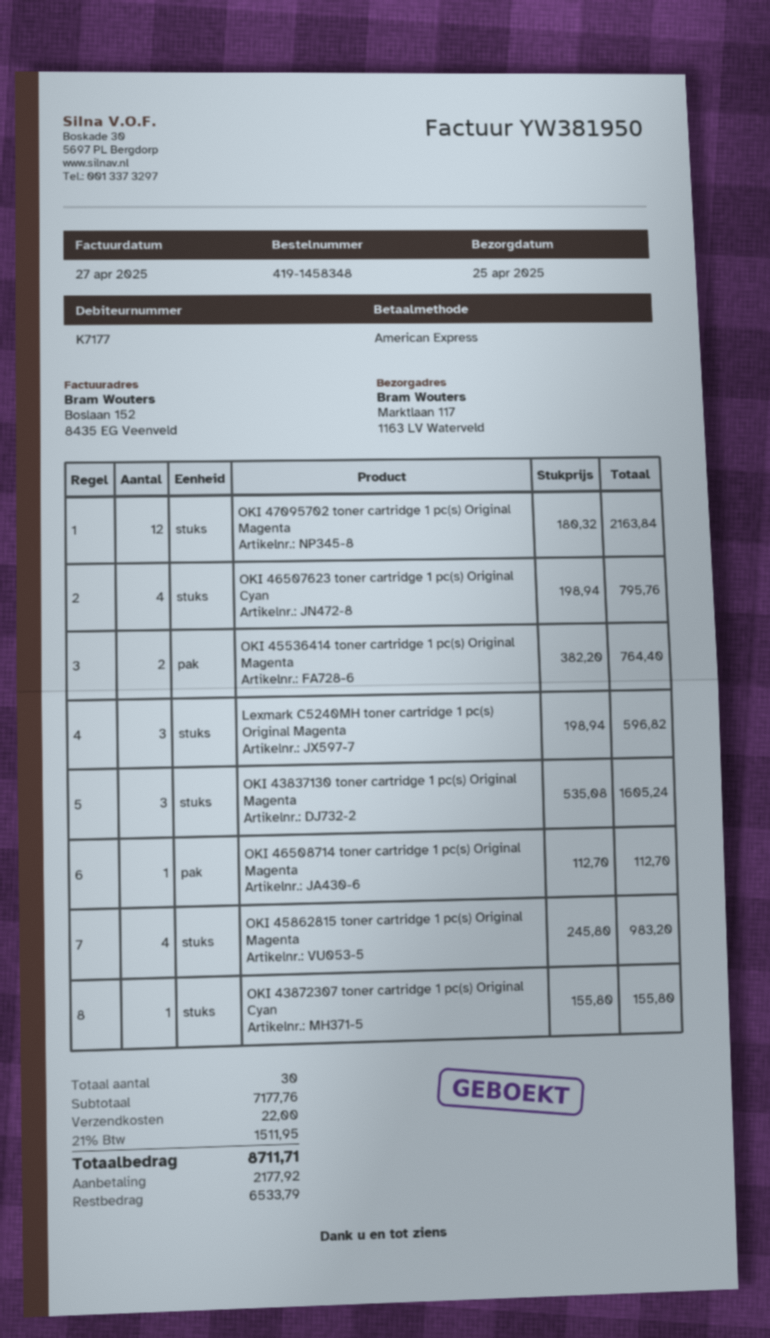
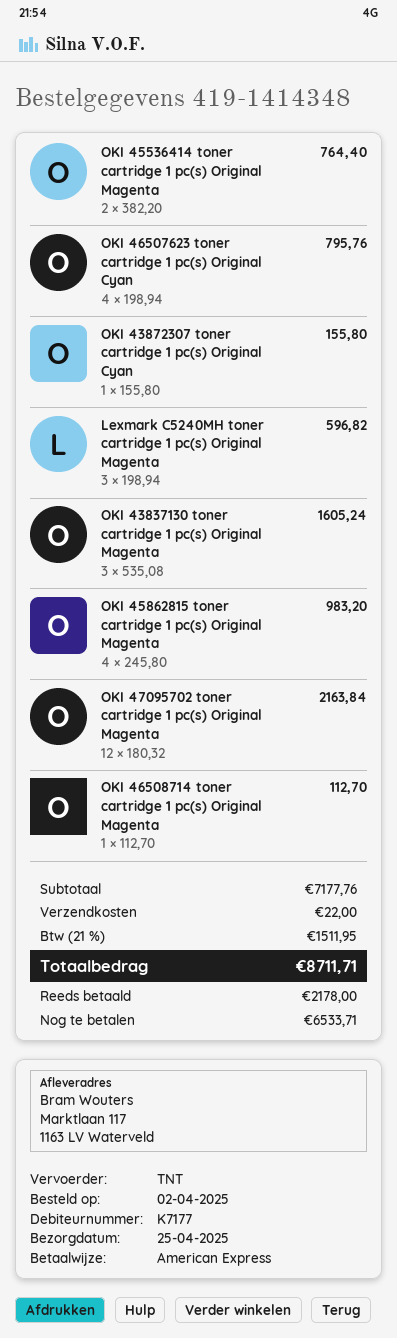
order number: 419-1458348 -> 419-1414348
deposit: 2177.92 -> 2178.00
balance: 6533.79 -> 6533.71

